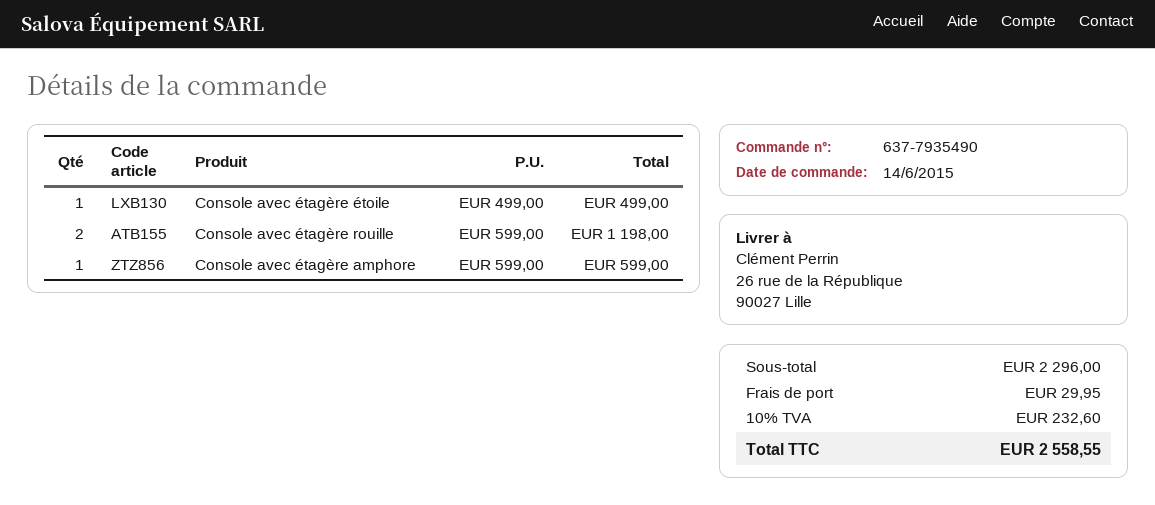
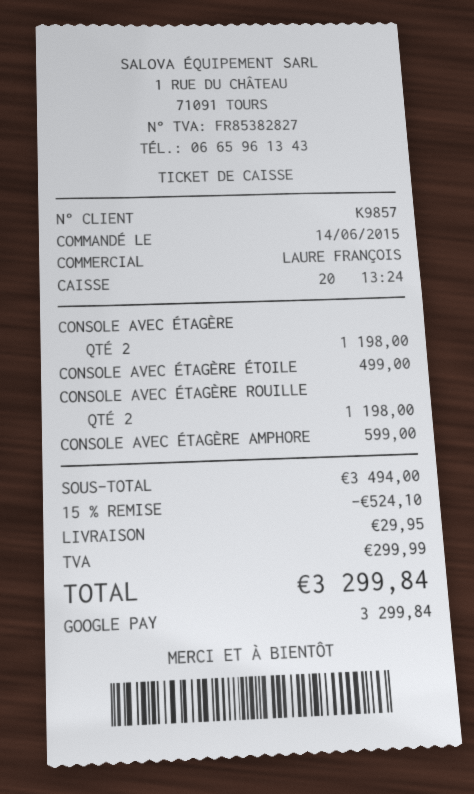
CONSOLE AVEC ÉTAGÈRE: none -> 2 for 1198.00
subtotal: 2296.00 -> 3494.00
discount: none -> 15% = 524.10
tax: 232.60 -> 299.99
total: 2558.55 -> 3299.84

